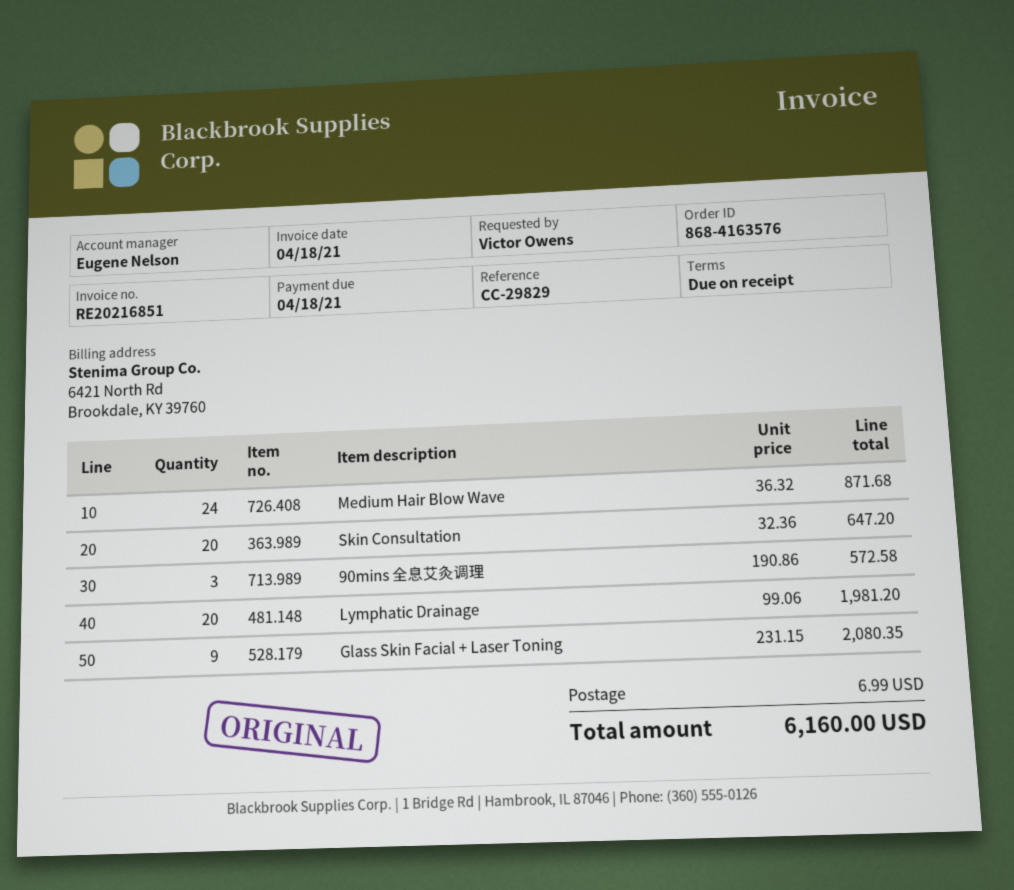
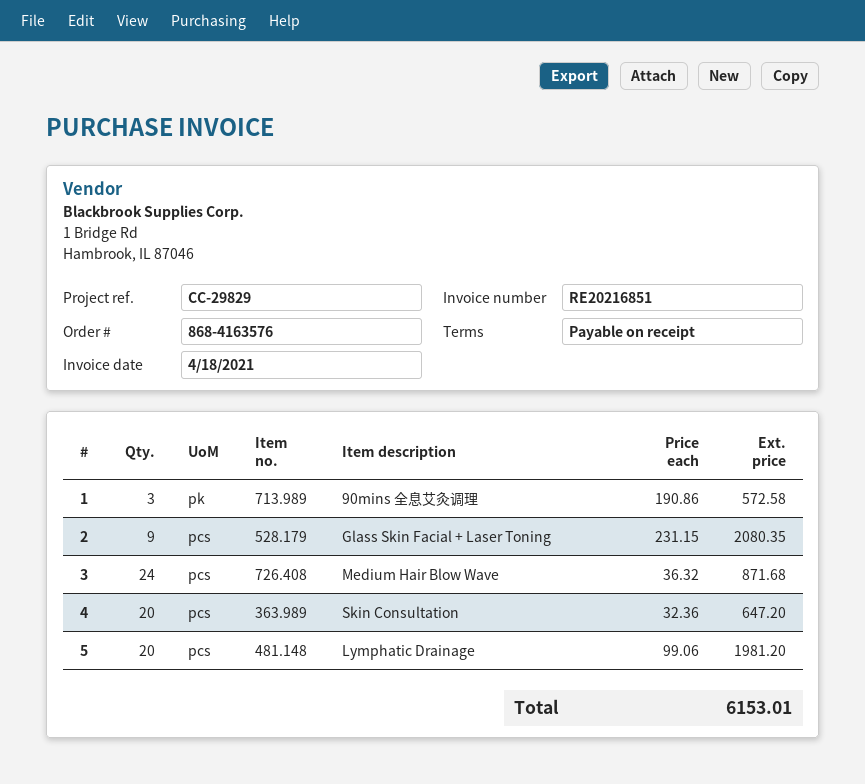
shipping: 6.99 -> none
total: 6160.00 -> 6153.01

